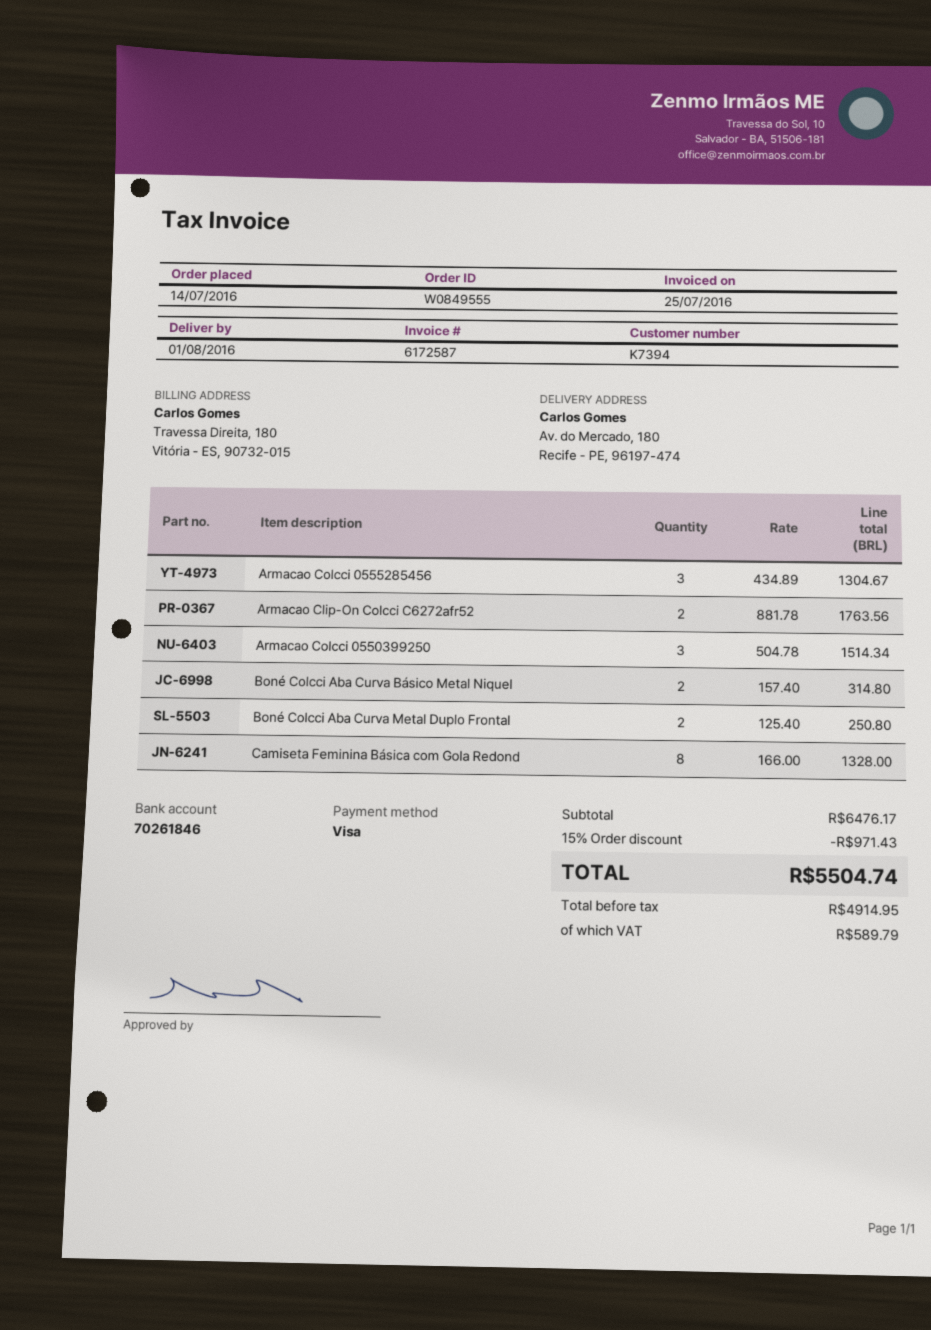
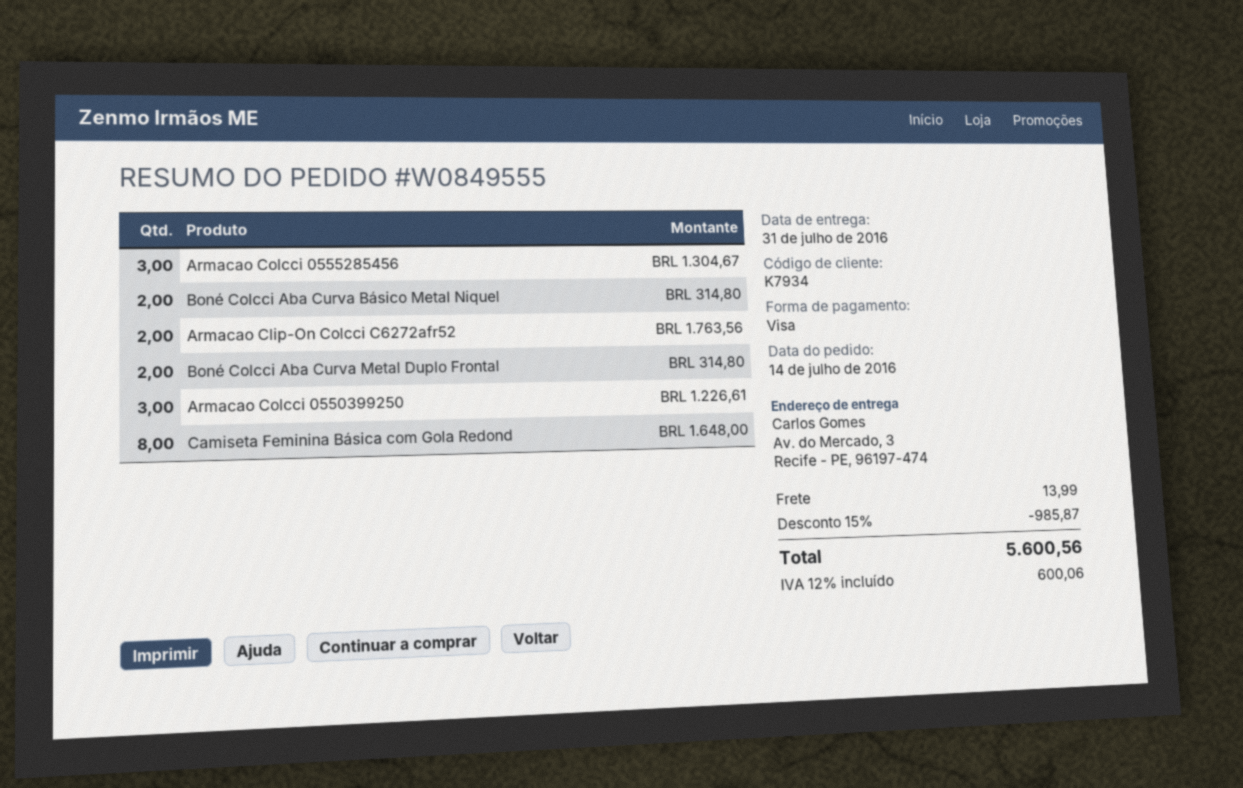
delivery date: 2016-08-01 -> 2016-07-31
customer number: K7394 -> K7934
ship to: Av. do Mercado, 180, Recife - PE, 96197-474 -> Av. do Mercado, 3, Recife - PE, 96197-474
Armacao Colcci 0550399250: 3 for 1514.34 -> 3 for 1226.61
Boné Colcci Aba Curva Metal Duplo Frontal: 2 for 250.80 -> 2 for 314.80
Camiseta Feminina Básica com Gola Redond: 8 for 1328.00 -> 8 for 1648.00
discount: 15% = 971.43 -> 15% = 985.87
shipping: none -> 13.99
tax: 589.79 -> 600.06
total: 5504.74 -> 5600.56

